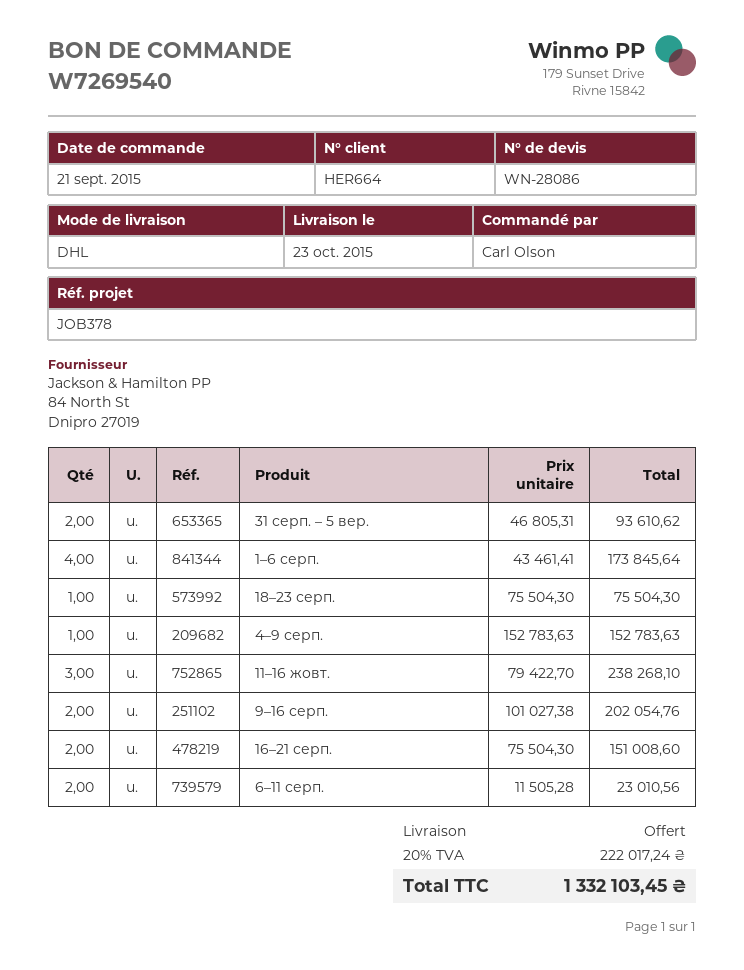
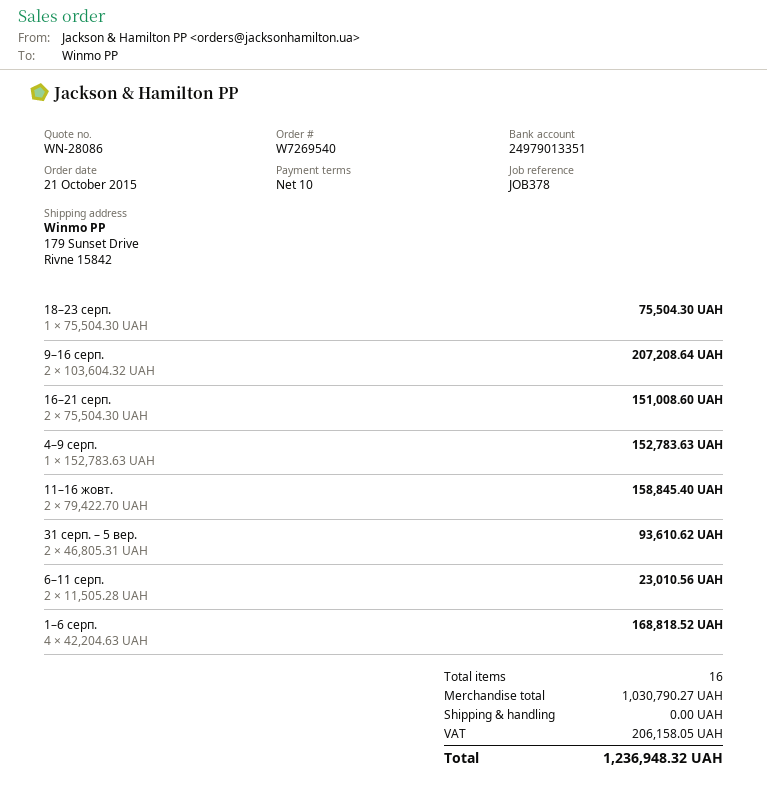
order date: 2015-09-21 -> 2015-10-21
1–6 серп.: 4 x 43461.41 = 173845.64 -> 4 x 42204.63 = 168818.52
11–16 жовт.: 3 x 79422.70 = 238268.10 -> 2 x 79422.70 = 158845.40
9–16 серп.: 2 x 101027.38 = 202054.76 -> 2 x 103604.32 = 207208.64
tax: 222017.24 -> 206158.05
total: 1332103.45 -> 1236948.32

